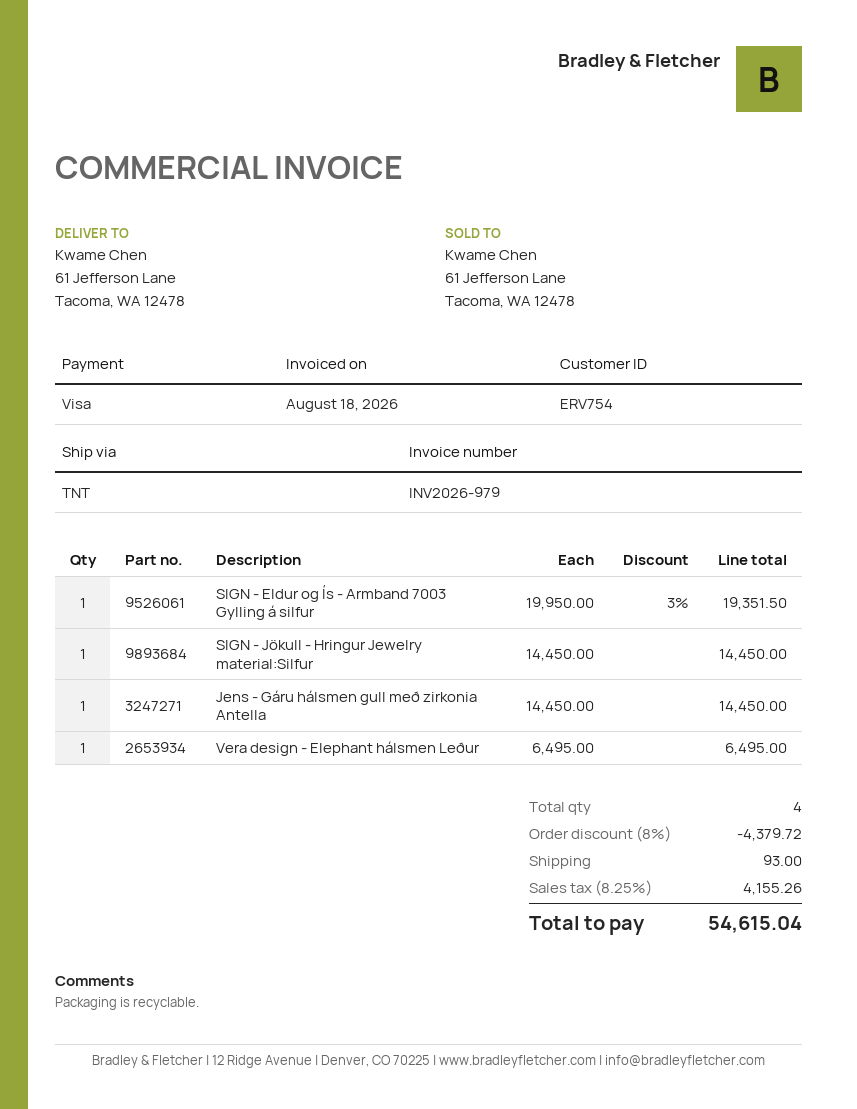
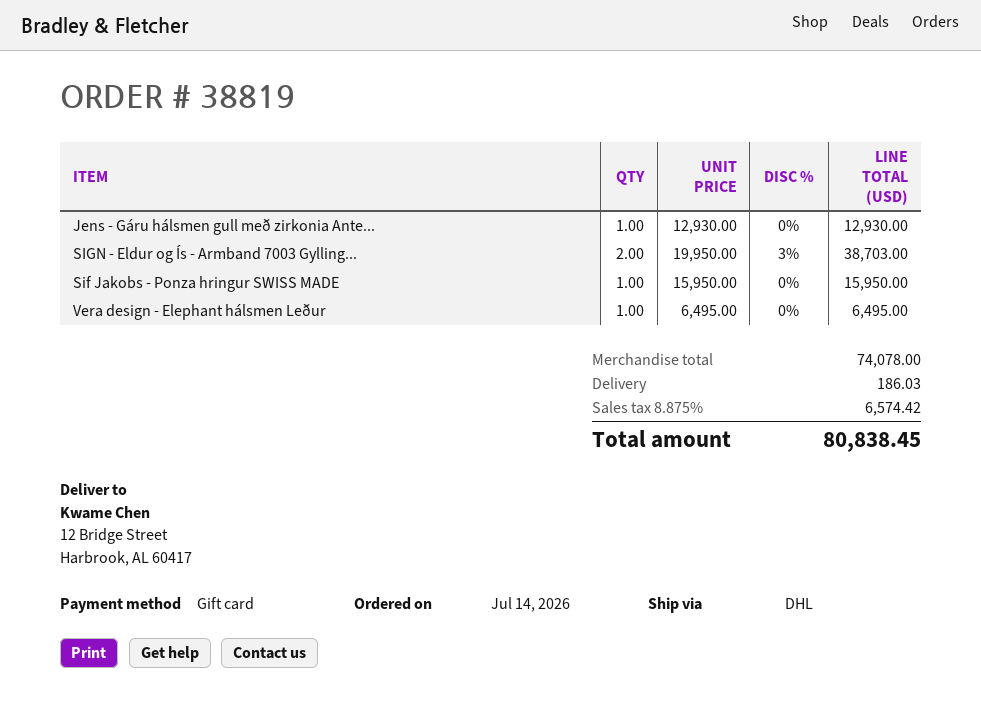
payment method: Visa -> gift card
shipping method: TNT -> DHL
ship to: 61 Jefferson Lane, Tacoma, WA 12478 -> 12 Bridge Street, Harbrook, AL 60417
SIGN - Eldur og Ís - Armband 7003 Gylling á silfur: 1 x 19950.00 - 3% = 19351.50 -> 2 x 19950.00 - 3% = 38703.00
SIGN - Jökull - Hringur Jewelry material:Silfur: 1 x 14450.00 = 14450.00 -> none
Jens - Gáru hálsmen gull með zirkonia Antella: 1 x 14450.00 = 14450.00 -> 1 x 12930.00 = 12930.00
Sif Jakobs - Ponza hringur SWISS MADE: none -> 1 x 15950.00 = 15950.00
discount: 8% = 4379.72 -> none
shipping: 93.00 -> 186.03
tax: 8.25% = 4155.26 -> 8.875% = 6574.42
total: 54615.04 -> 80838.45

